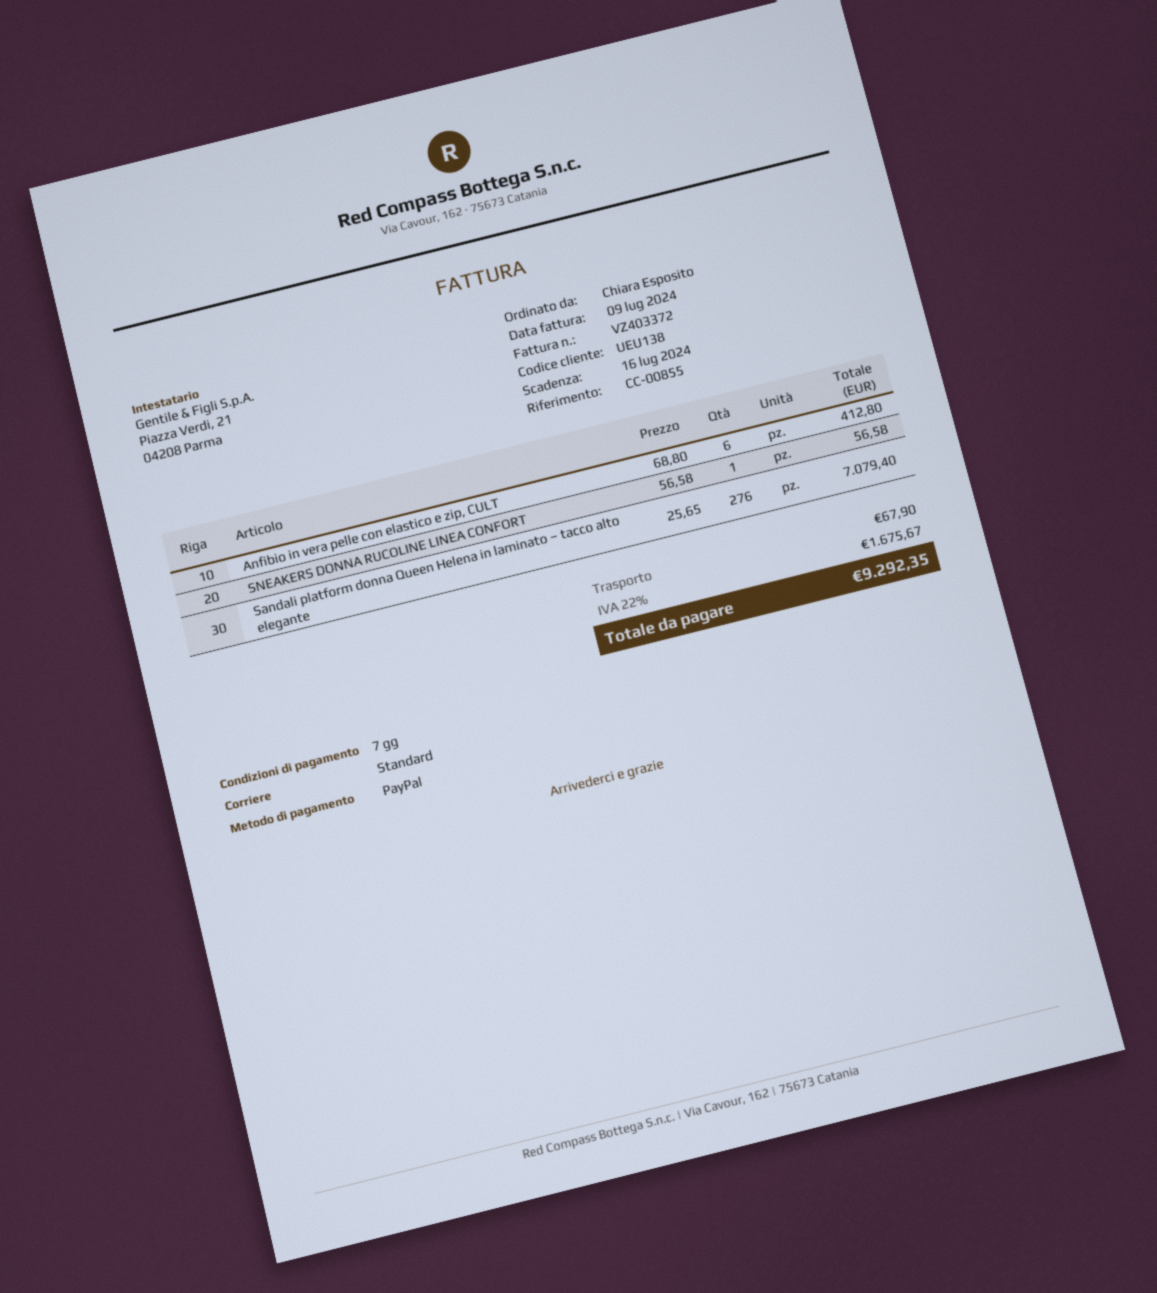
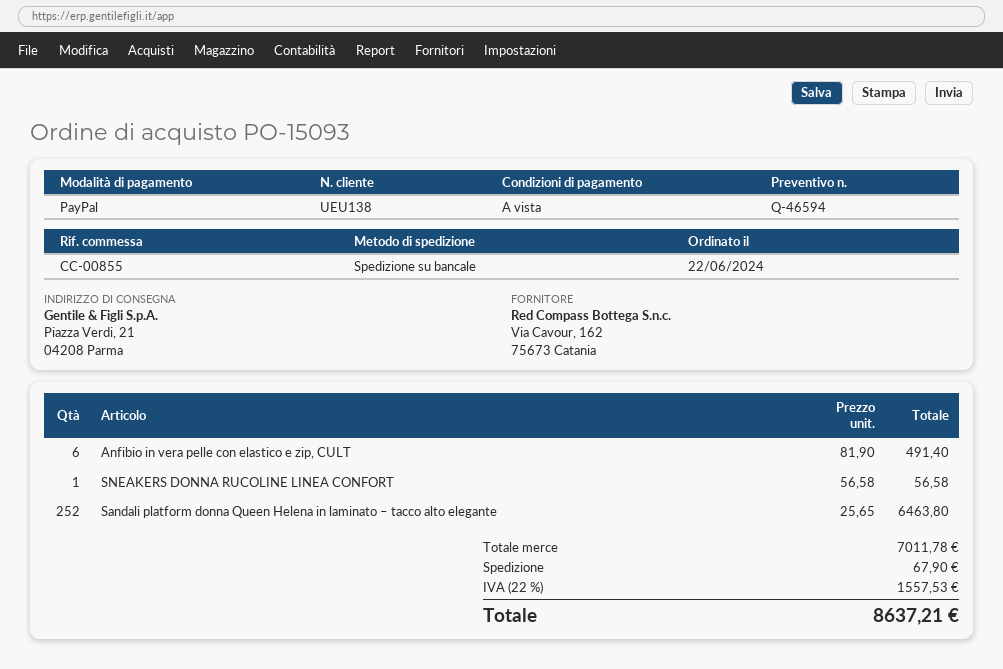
payment terms: 7 days -> on receipt
shipping method: standard -> pallet freight
Anfibio in vera pelle con elastico e zip, CULT: 6 x 68.80 = 412.80 -> 6 x 81.90 = 491.40
Sandali platform donna Queen Helena in laminato – tacco alto elegante: 276 x 25.65 = 7079.40 -> 252 x 25.65 = 6463.80
tax: 22% = 1675.67 -> 22% = 1557.53
total: 9292.35 -> 8637.21

